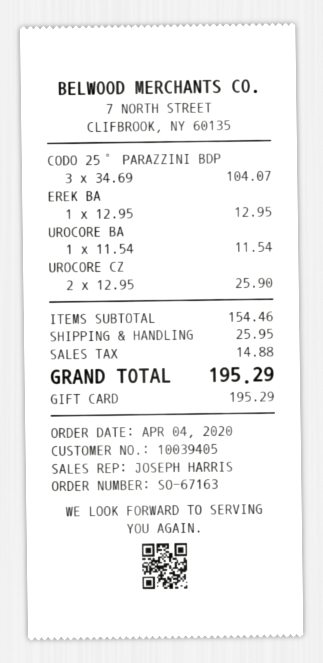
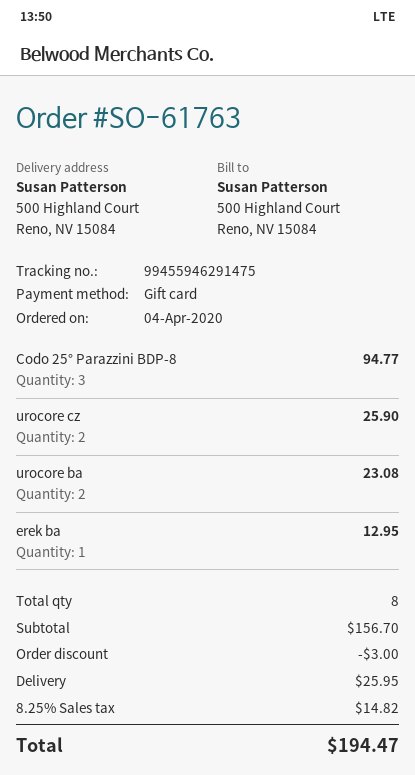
order number: SO-67163 -> SO-61763
CODO 25° PARAZZINI BDP: 3 for 104.07 -> 3 for 94.77
UROCORE BA: 1 for 11.54 -> 2 for 23.08
subtotal: 154.46 -> 156.70
discount: none -> 3.00
tax: 14.88 -> 14.82
total: 195.29 -> 194.47

